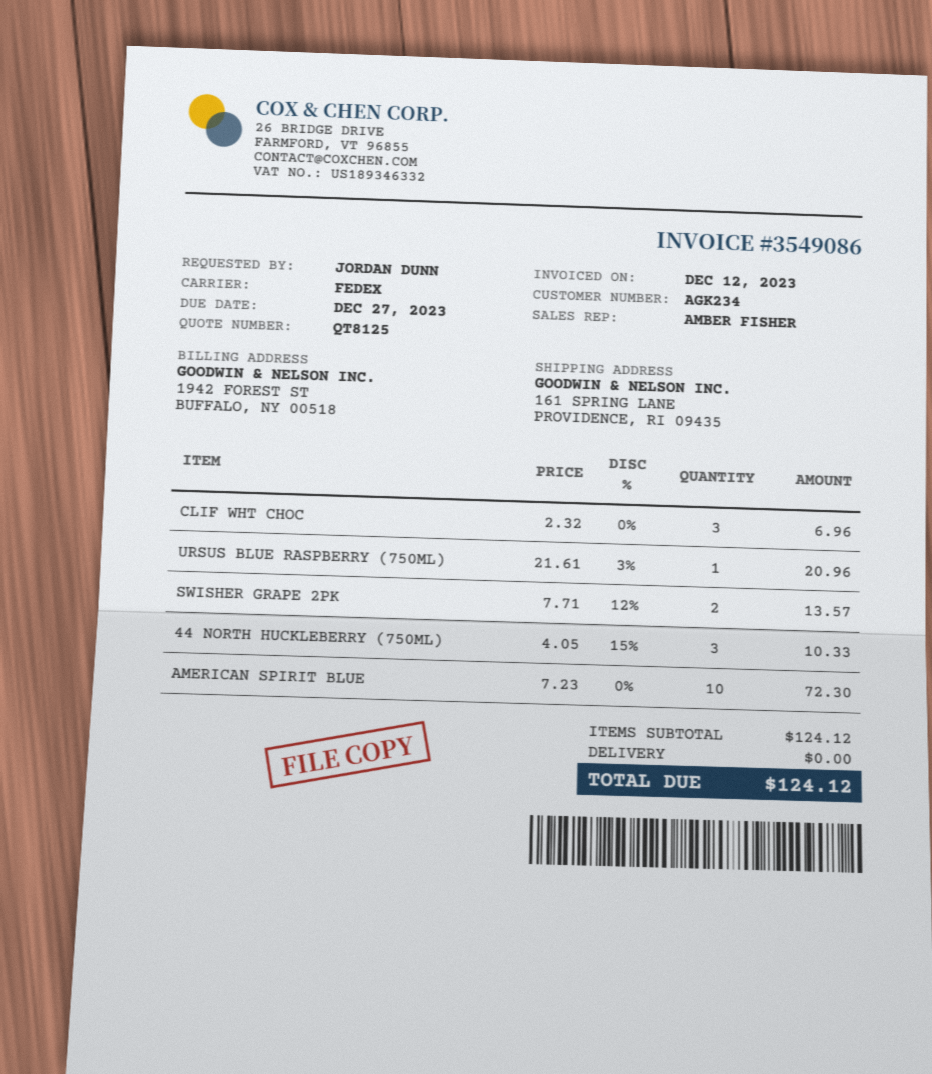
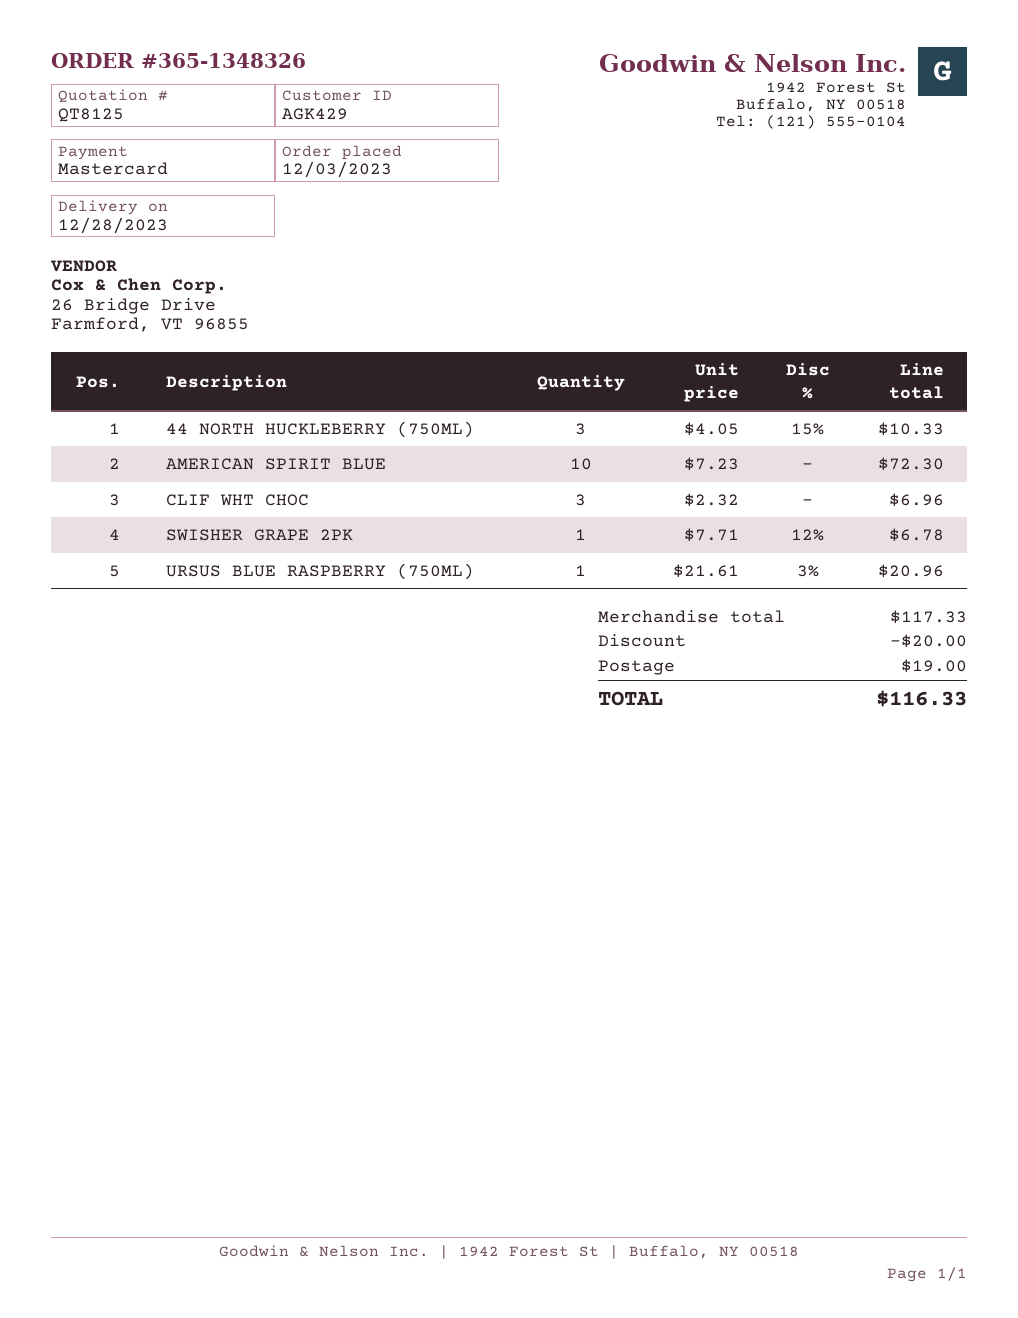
customer number: AGK234 -> AGK429
SWISHER GRAPE 2PK: 2 x 7.71 - 12% = 13.57 -> 1 x 7.71 - 12% = 6.78
subtotal: 124.12 -> 117.33
discount: none -> 20.00
shipping: 0.00 -> 19.00
total: 124.12 -> 116.33

